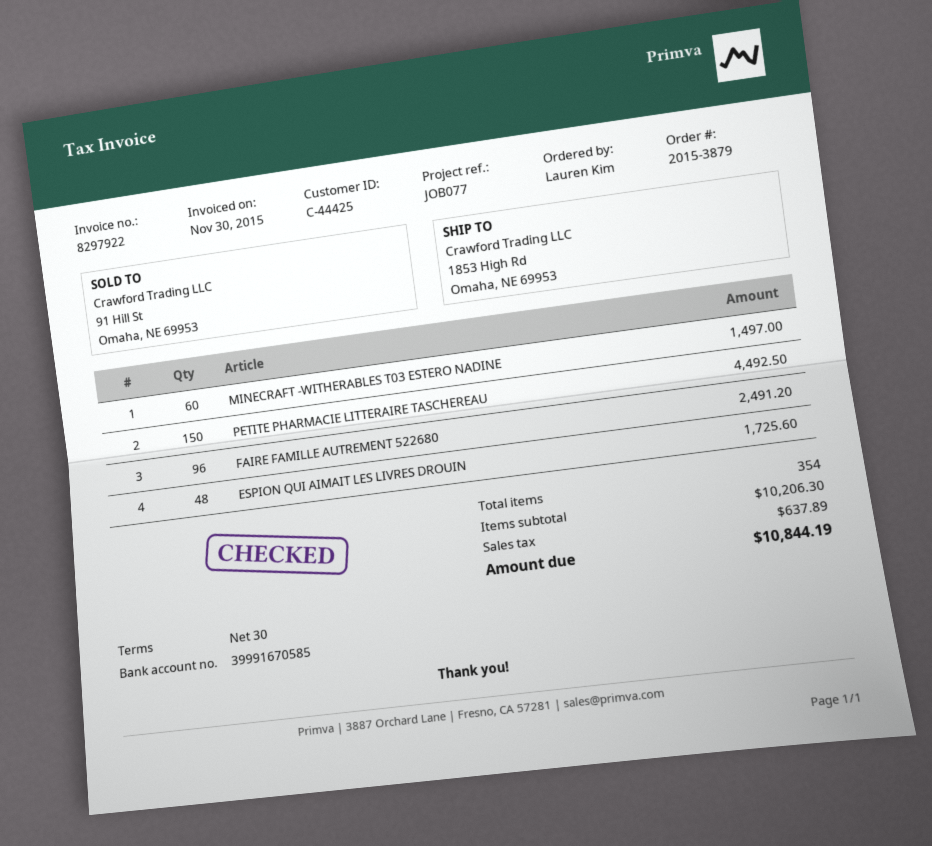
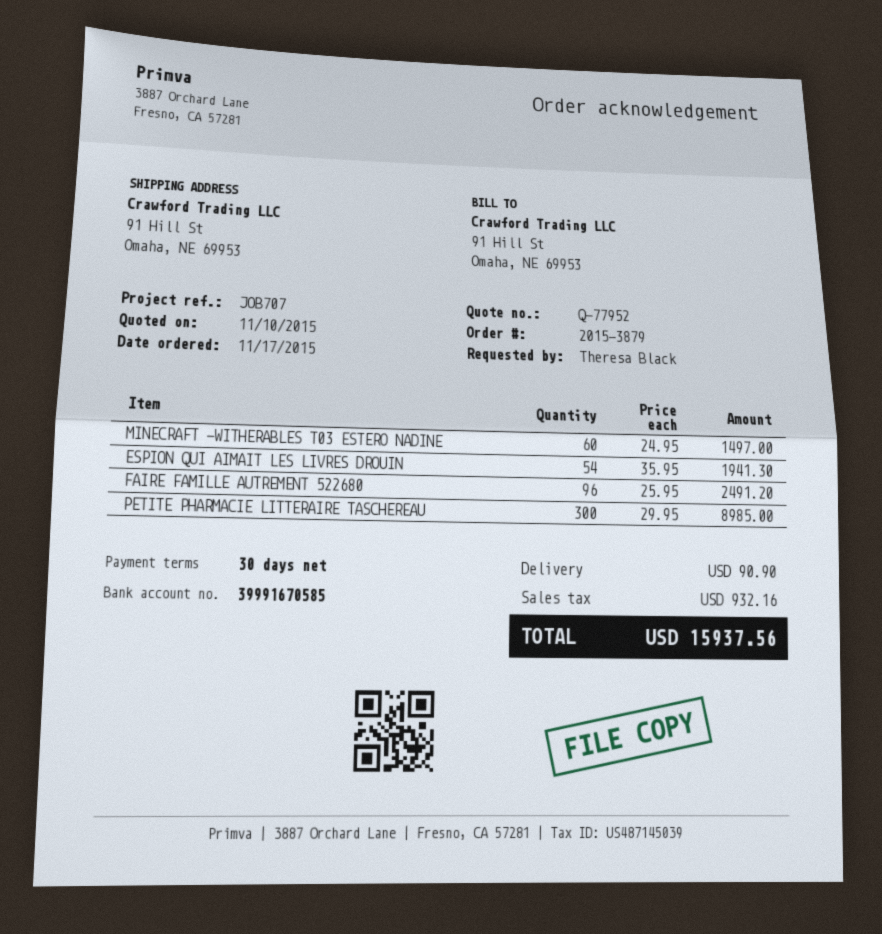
reference: JOB077 -> JOB707
ordered by: Lauren Kim -> Theresa Black
ship to: 1853 High Rd, Omaha, NE 69953 -> 91 Hill St, Omaha, NE 69953
PETITE PHARMACIE LITTERAIRE TASCHEREAU: 150 for 4492.50 -> 300 for 8985.00
ESPION QUI AIMAIT LES LIVRES DROUIN: 48 for 1725.60 -> 54 for 1941.30
shipping: none -> 90.90
tax: 637.89 -> 932.16
total: 10844.19 -> 15937.56

